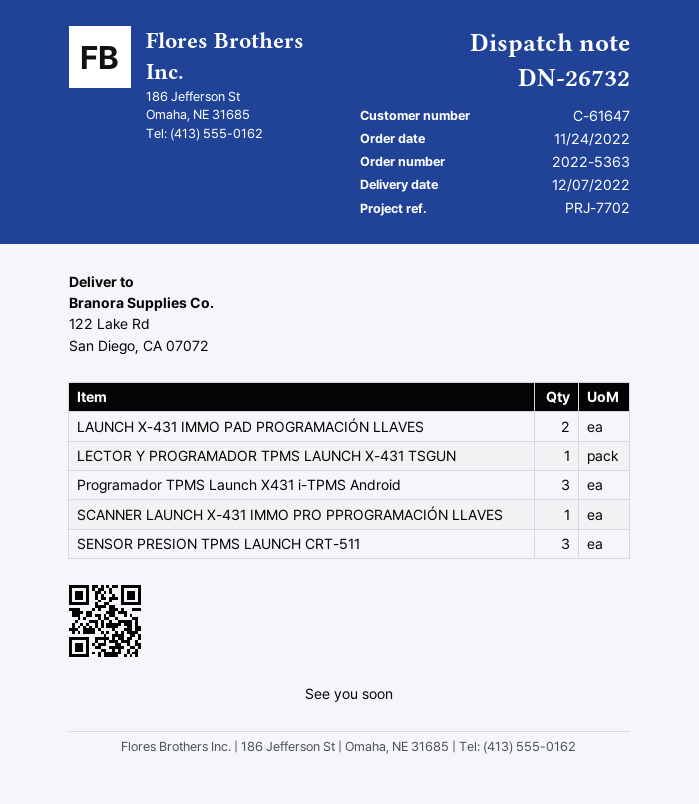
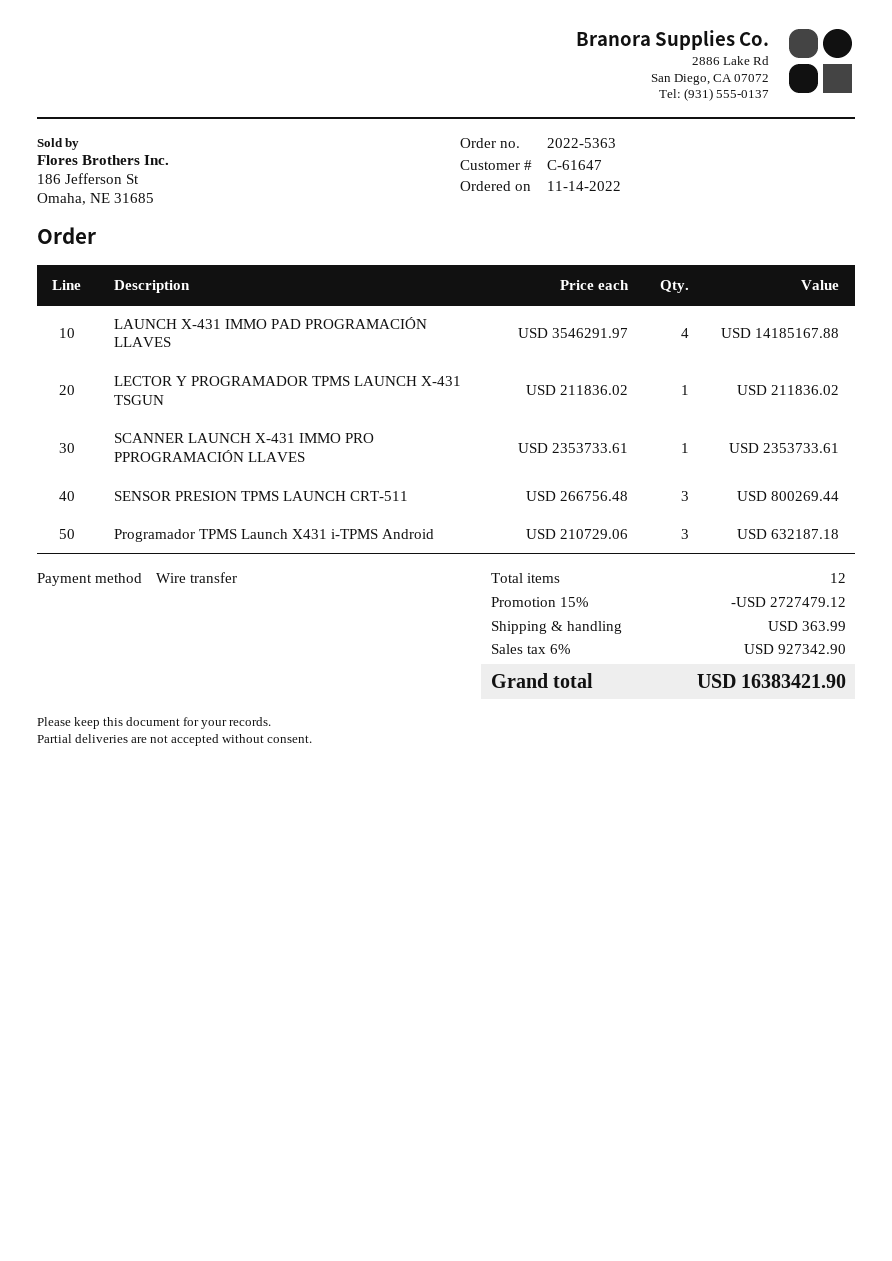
order date: 2022-11-24 -> 2022-11-14
LAUNCH X-431 IMMO PAD PROGRAMACIÓN LLAVES: 2 -> 4

